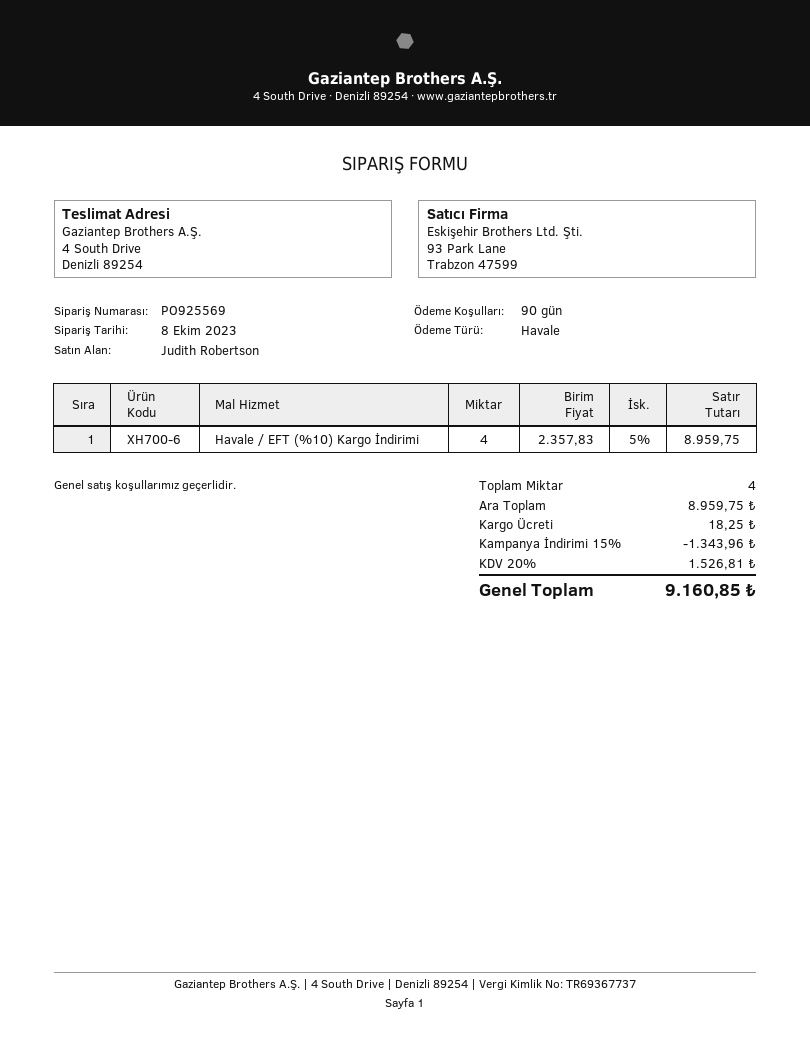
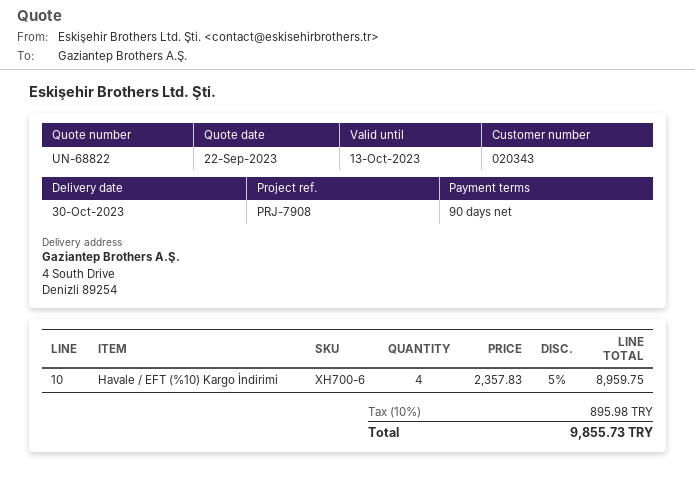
discount: 15% = 1343.96 -> none
shipping: 18.25 -> none
tax: 20% = 1526.81 -> 10% = 895.98
total: 9160.85 -> 9855.73

